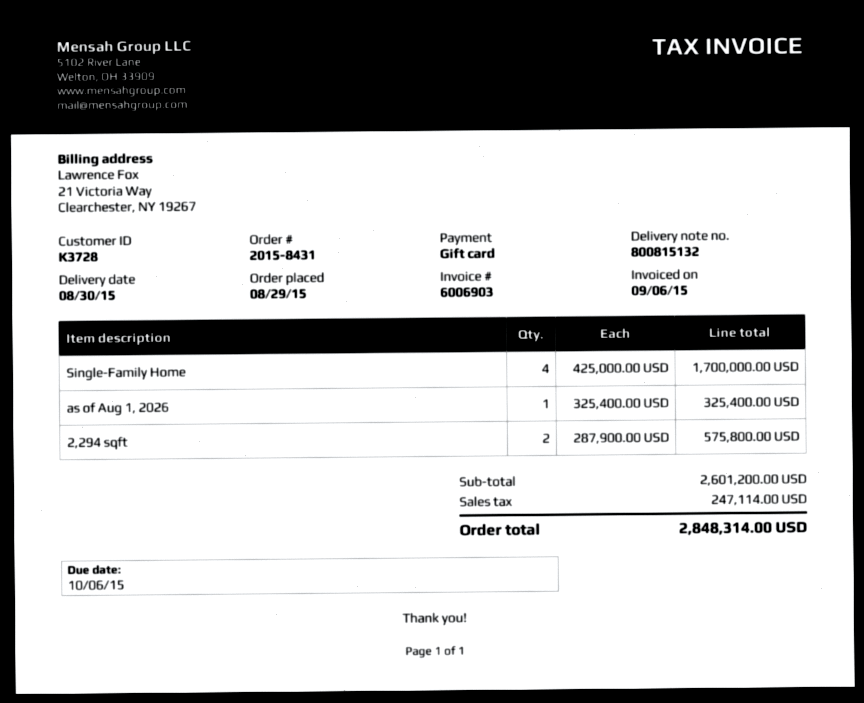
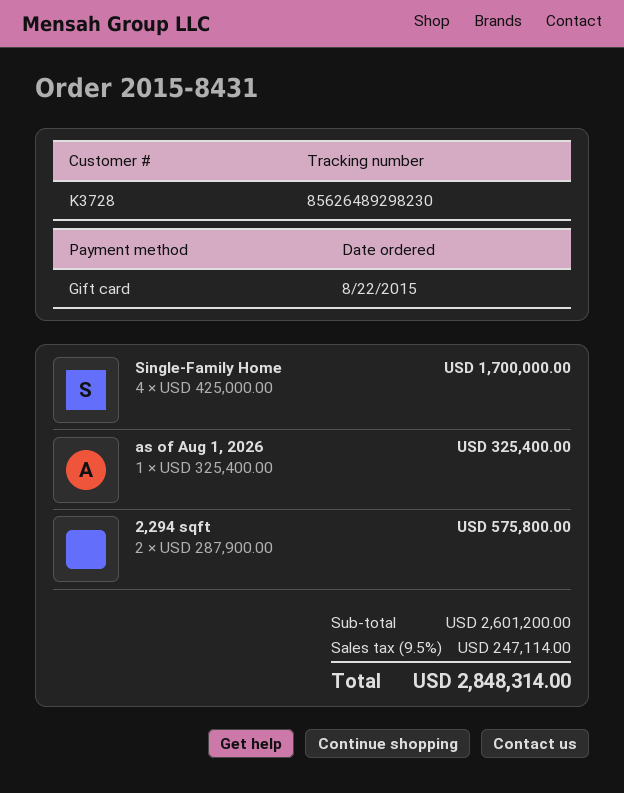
order date: 2015-08-29 -> 2015-08-22

